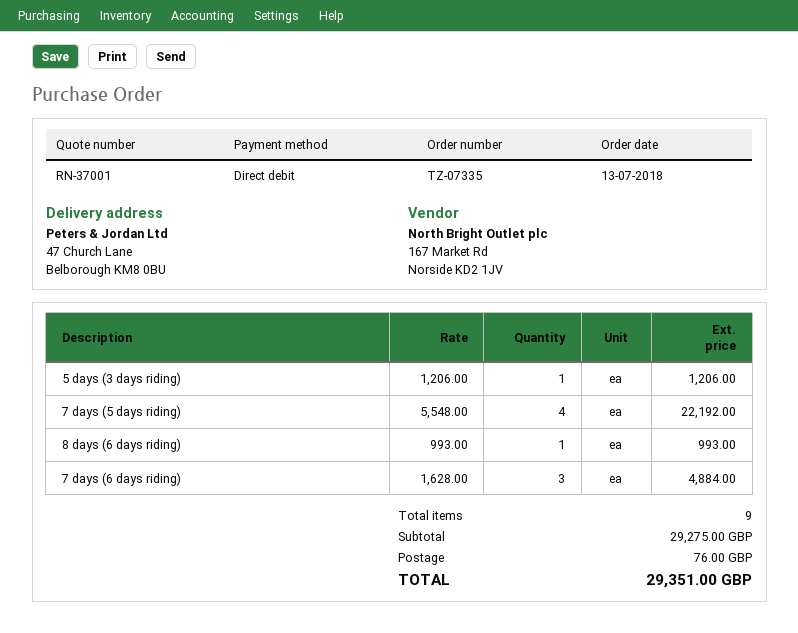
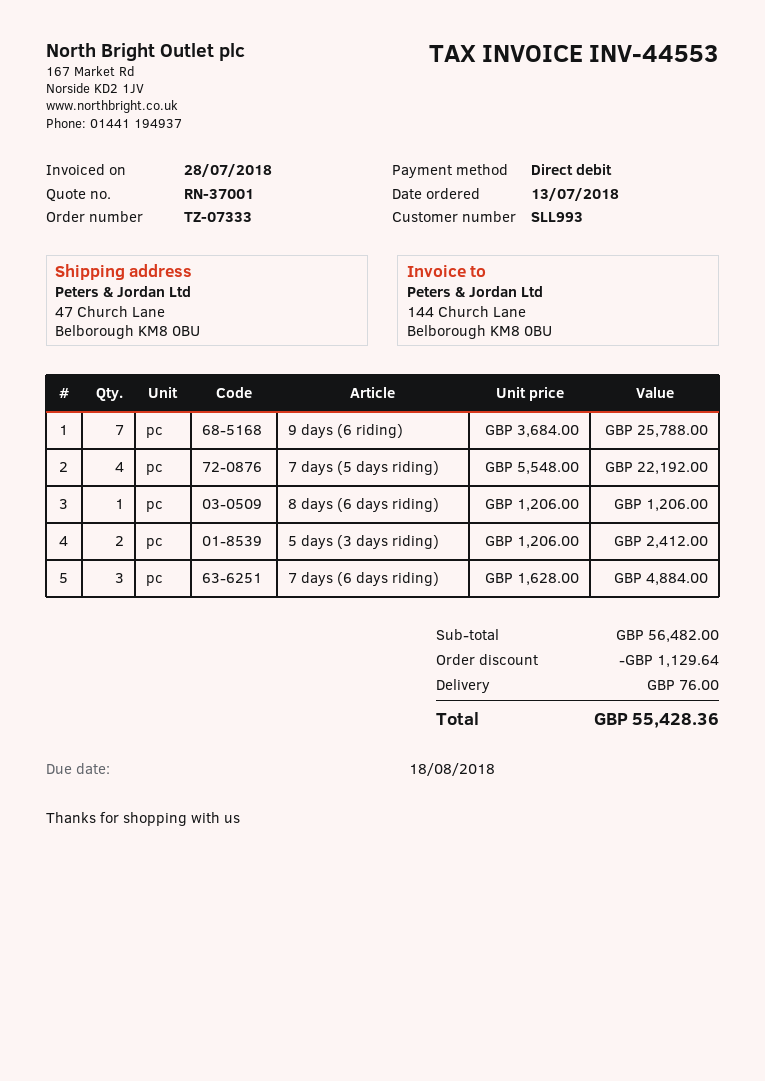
order number: TZ-07335 -> TZ-07333
5 days (3 days riding): 1 x 1206.00 = 1206.00 -> 2 x 1206.00 = 2412.00
8 days (6 days riding): 1 x 993.00 = 993.00 -> 1 x 1206.00 = 1206.00
9 days (6 riding): none -> 7 x 3684.00 = 25788.00
subtotal: 29275.00 -> 56482.00
discount: none -> 1129.64
total: 29351.00 -> 55428.36

